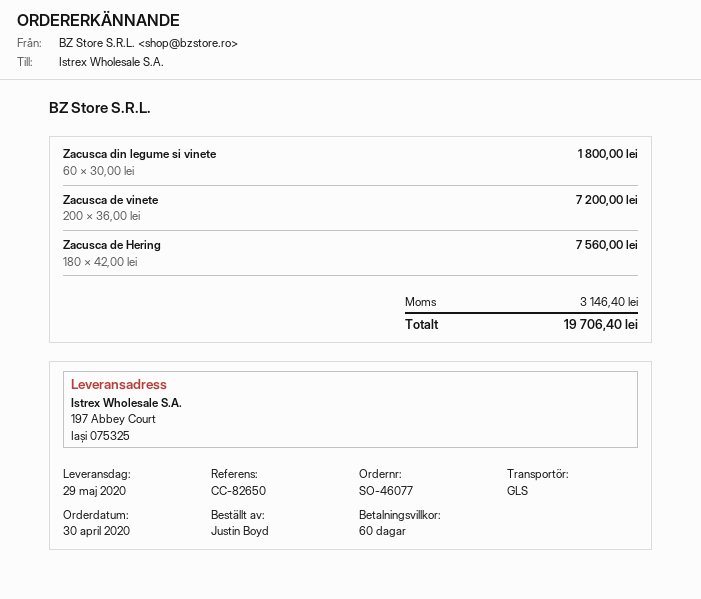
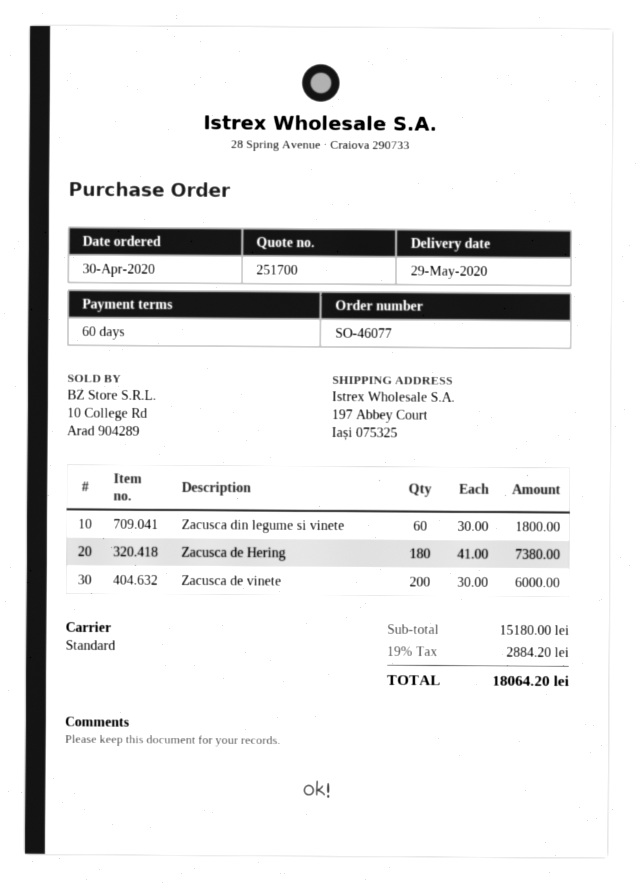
shipping method: GLS -> standard
Zacusca de vinete: 200 x 36.00 = 7200.00 -> 200 x 30.00 = 6000.00
Zacusca de Hering: 180 x 42.00 = 7560.00 -> 180 x 41.00 = 7380.00
tax: 3146.40 -> 2884.20
total: 19706.40 -> 18064.20

